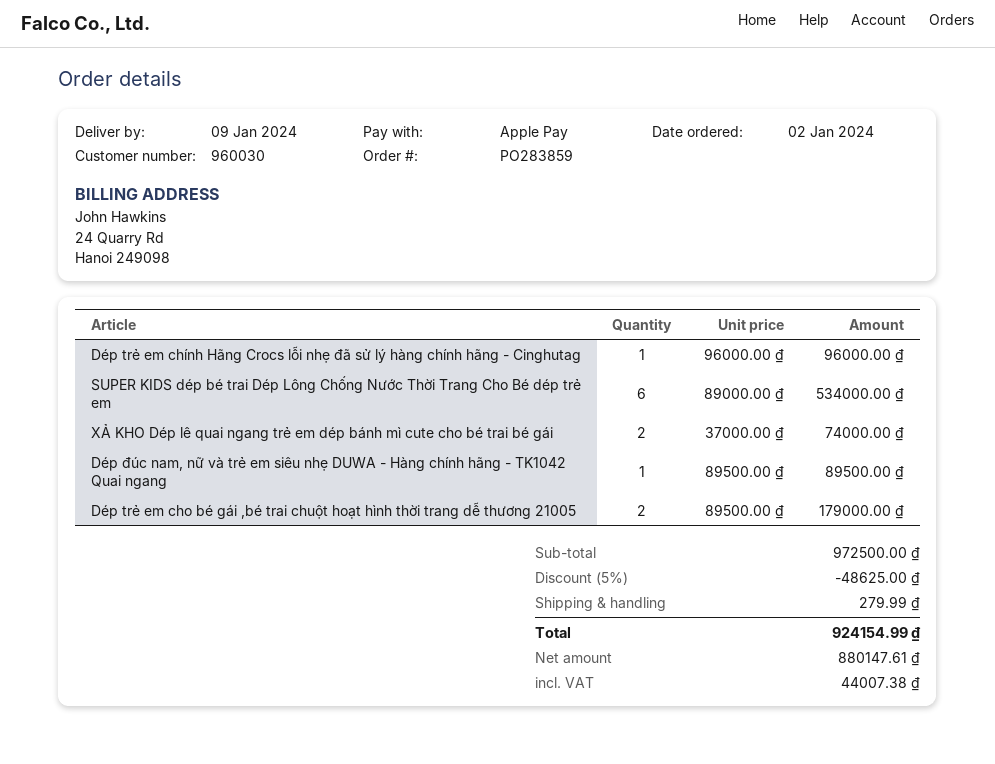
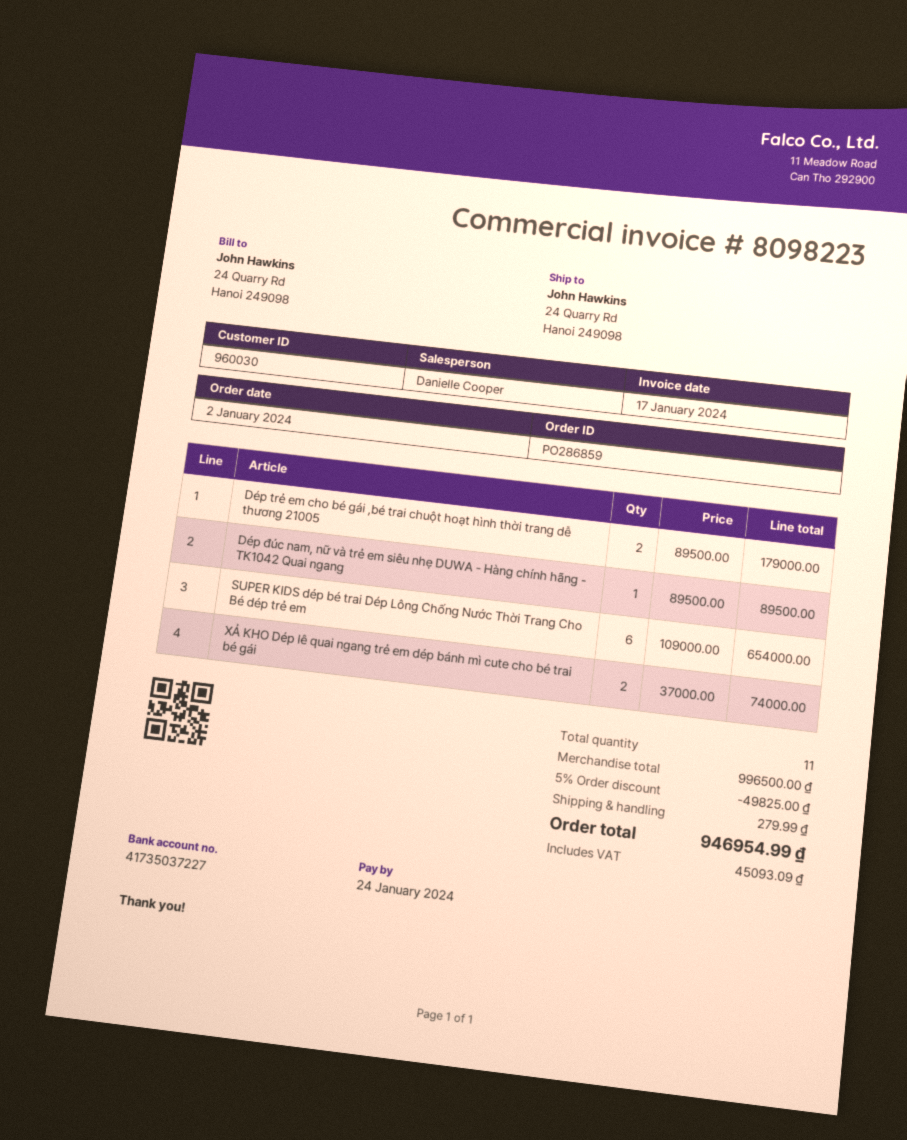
order number: PO283859 -> PO286859
Dép trẻ em chính Hãng Crocs lỗi nhẹ đã sử lý hàng chính hãng - Cinghutag: 1 x 96000.00 = 96000.00 -> none
SUPER KIDS dép bé trai Dép Lông Chống Nước Thời Trang Cho Bé dép trẻ em: 6 x 89000.00 = 534000.00 -> 6 x 109000.00 = 654000.00
subtotal: 972500.00 -> 996500.00
discount: 5% = 48625.00 -> 5% = 49825.00
tax: 44007.38 -> 45093.09
total: 924154.99 -> 946954.99

